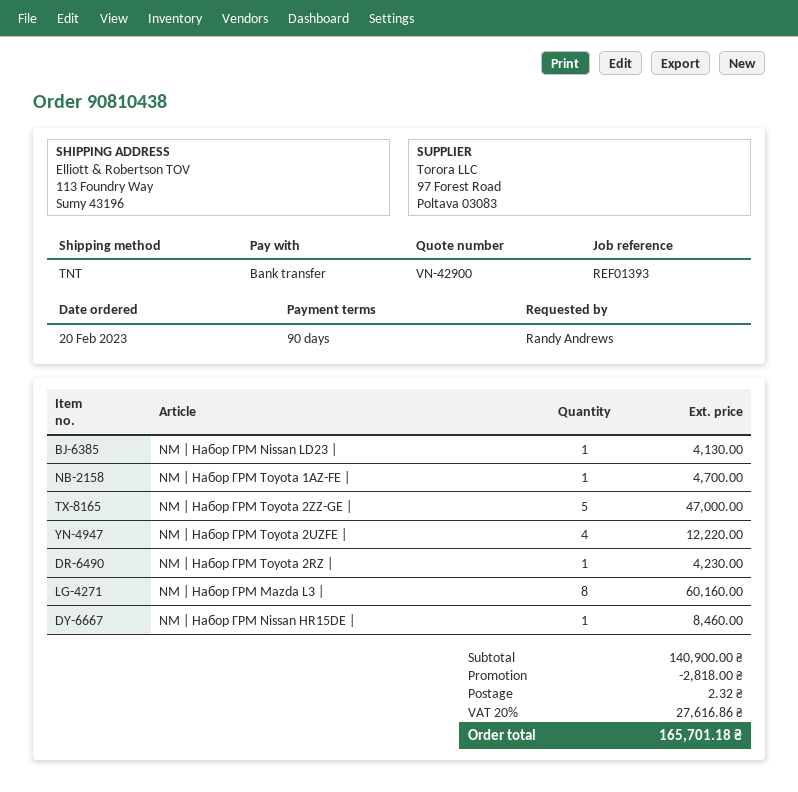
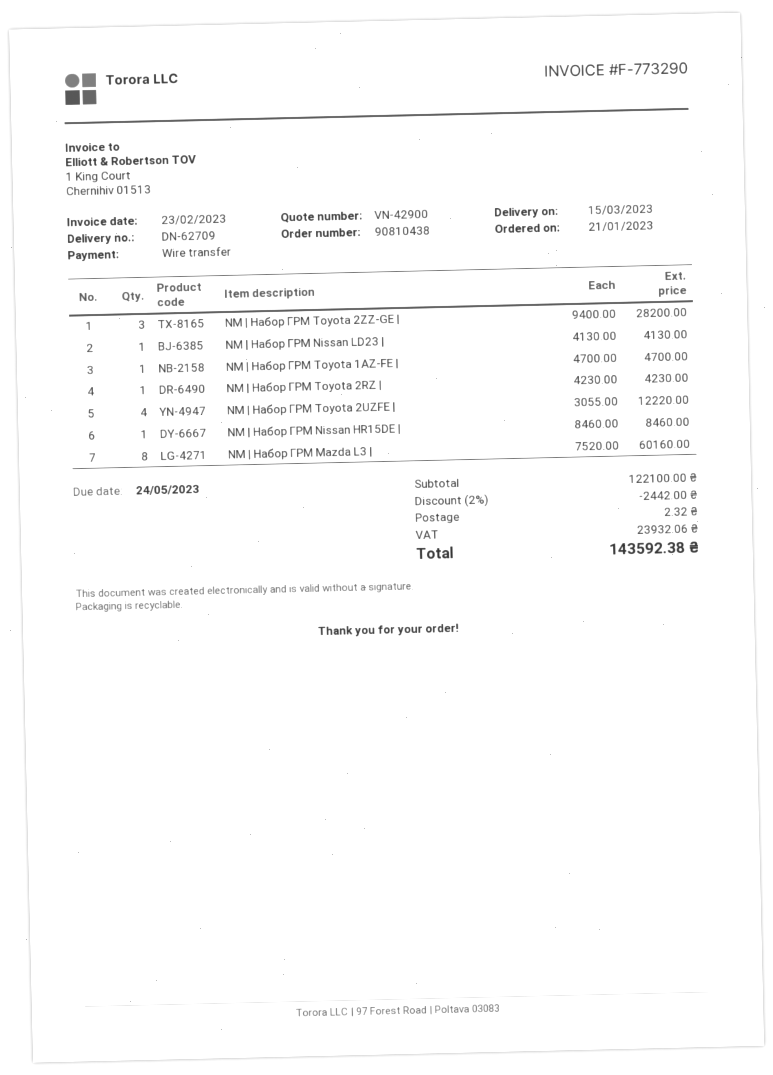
order date: 2023-02-20 -> 2023-01-21
NM | Набор ГРМ Toyota 2ZZ-GE |: 5 for 47000.00 -> 3 for 28200.00
subtotal: 140900.00 -> 122100.00
discount: 2818.00 -> 2442.00
tax: 27616.86 -> 23932.06
total: 165701.18 -> 143592.38

